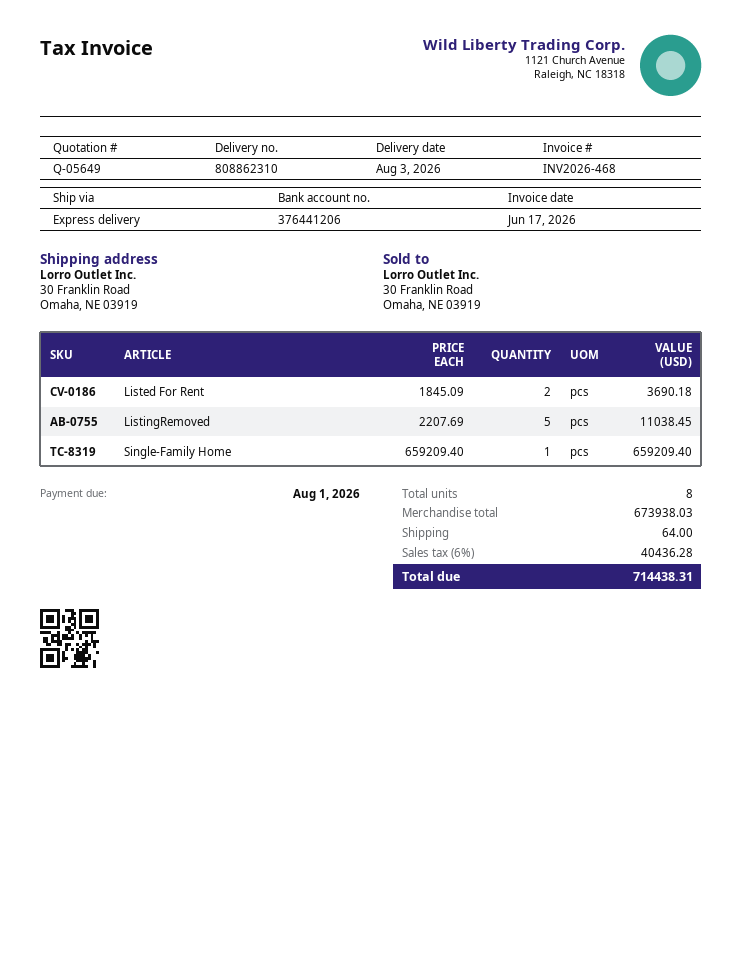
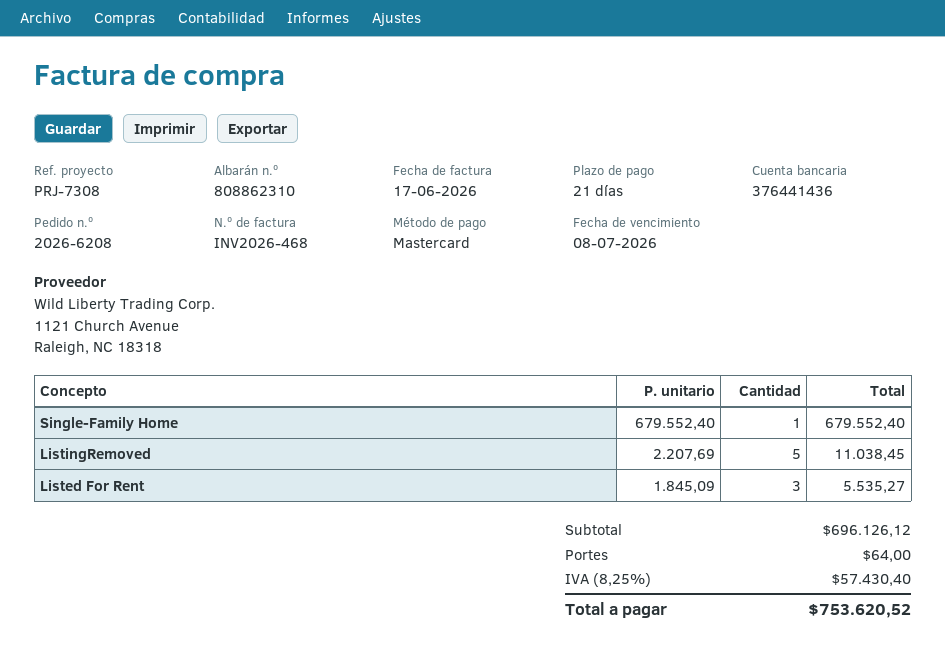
due date: 2026-08-01 -> 2026-07-08
bank account: 376441206 -> 376441436
Listed For Rent: 2 x 1845.09 = 3690.18 -> 3 x 1845.09 = 5535.27
Single-Family Home: 1 x 659209.40 = 659209.40 -> 1 x 679552.40 = 679552.40
subtotal: 673938.03 -> 696126.12
tax: 6% = 40436.28 -> 8.25% = 57430.40
total: 714438.31 -> 753620.52

